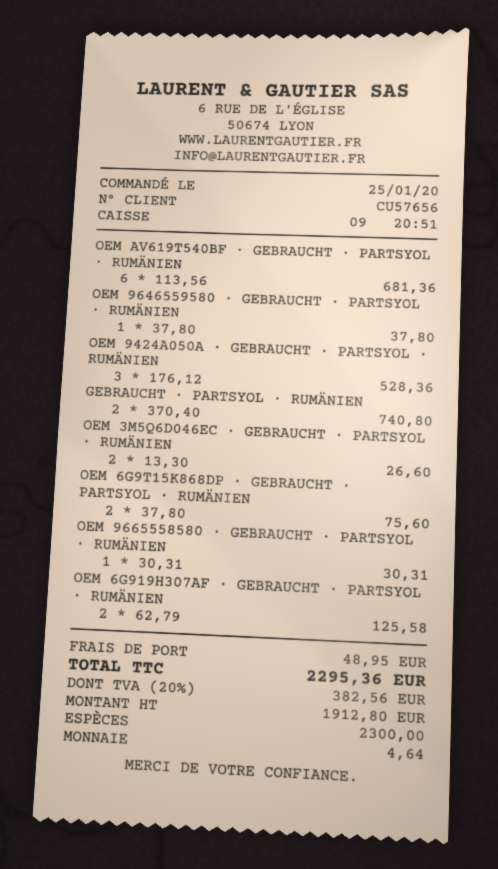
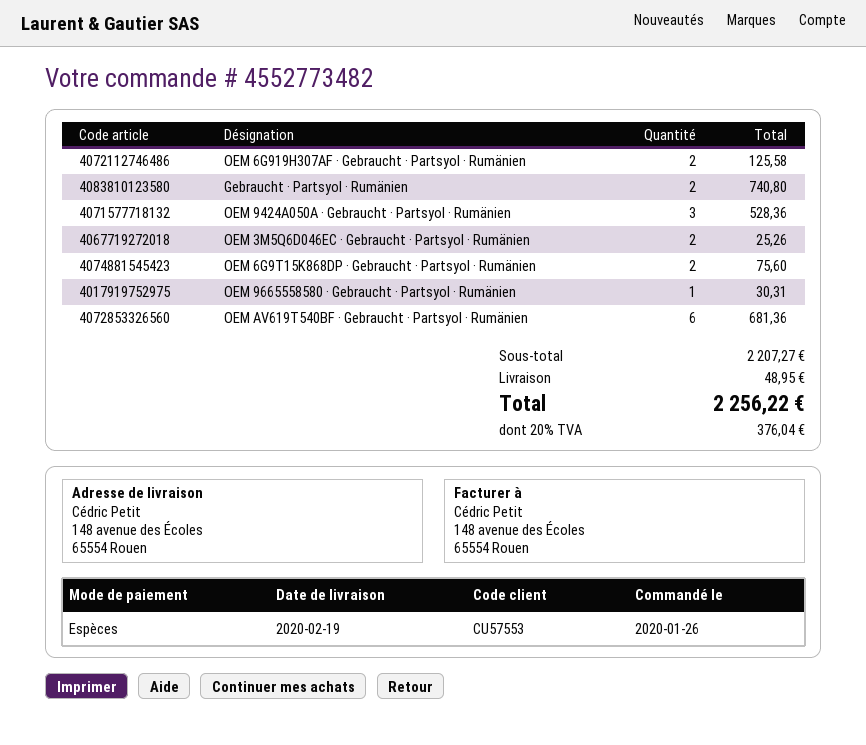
order date: 2020-01-25 -> 2020-01-26
customer number: CU57656 -> CU57553
OEM 9646559580 · GEBRAUCHT · PARTSYOL · RUMÄNIEN: 1 for 37.80 -> none
OEM 3M5Q6D046EC · GEBRAUCHT · PARTSYOL · RUMÄNIEN: 2 for 26.60 -> 2 for 25.26
tax: 20% = 382.56 -> 20% = 376.04
total: 2295.36 -> 2256.22

